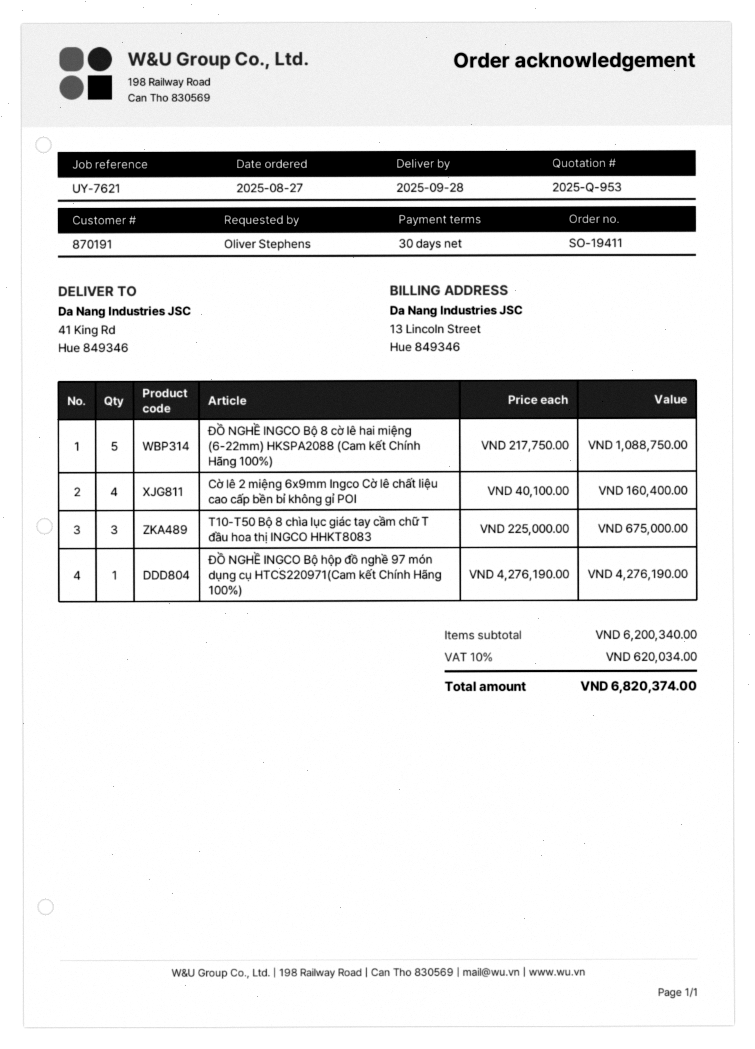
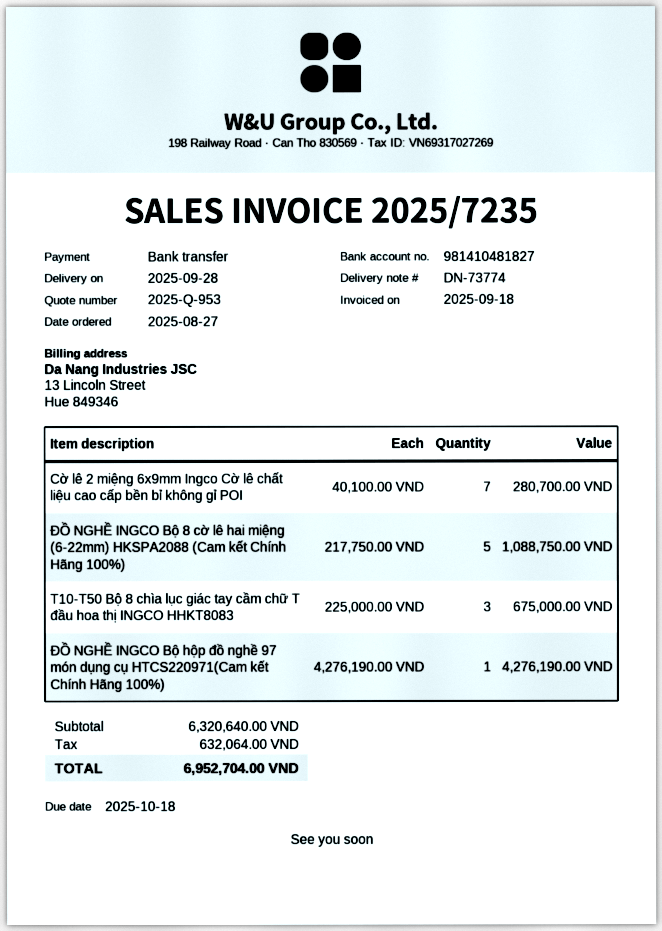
Cờ lê 2 miệng 6x9mm Ingco Cờ lê chất liệu cao cấp bền bỉ không gỉ POI: 4 x 40100.00 = 160400.00 -> 7 x 40100.00 = 280700.00
subtotal: 6200340.00 -> 6320640.00
tax: 620034.00 -> 632064.00
total: 6820374.00 -> 6952704.00

